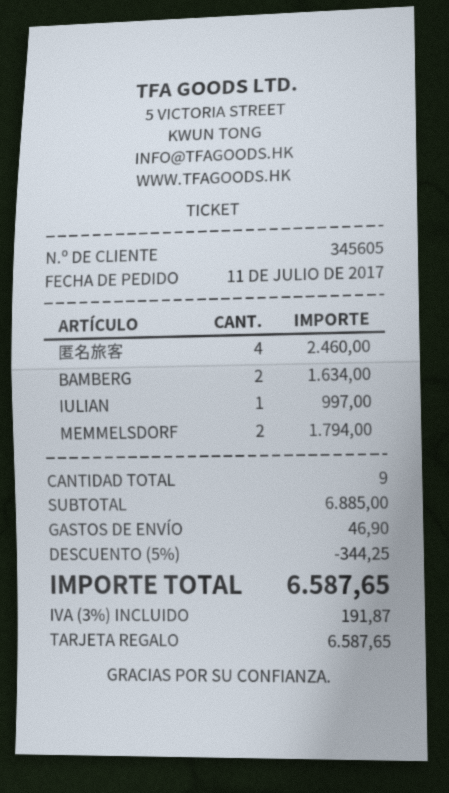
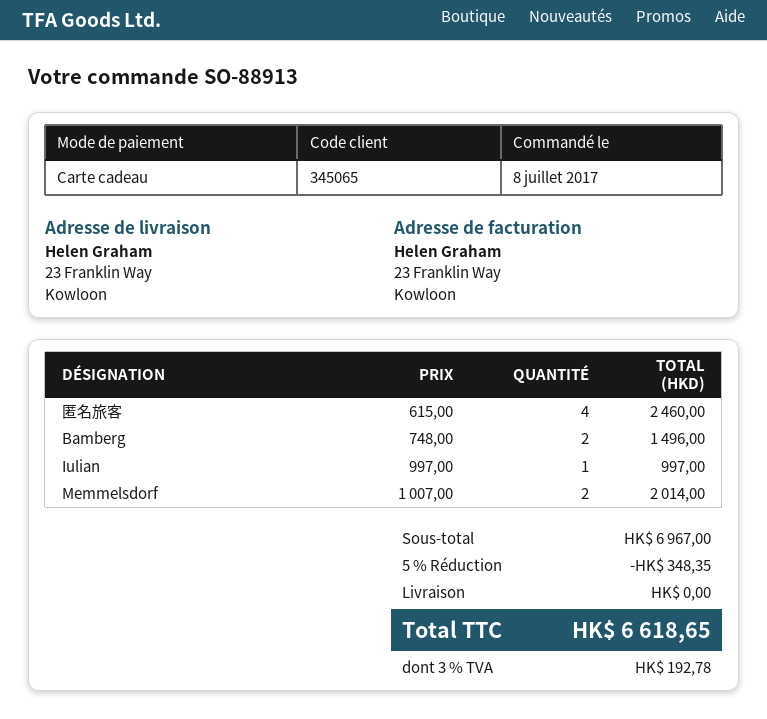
order date: 2017-07-11 -> 2017-07-08
customer number: 345605 -> 345065
BAMBERG: 2 for 1634.00 -> 2 for 1496.00
MEMMELSDORF: 2 for 1794.00 -> 2 for 2014.00
subtotal: 6885.00 -> 6967.00
discount: 5% = 344.25 -> 5% = 348.35
shipping: 46.90 -> 0.00
tax: 3% = 191.87 -> 3% = 192.78
total: 6587.65 -> 6618.65

